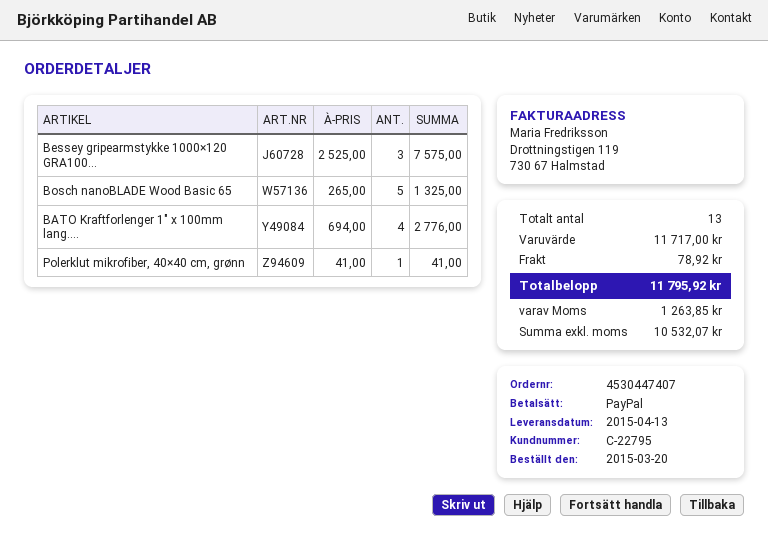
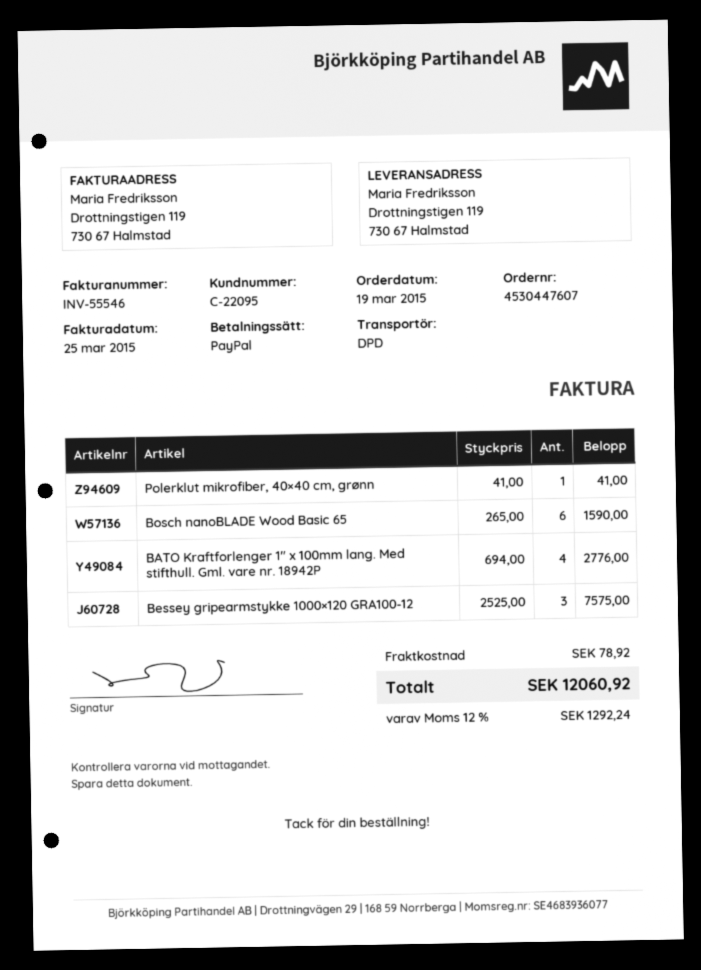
order number: 4530447407 -> 4530447607
order date: 2015-03-20 -> 2015-03-19
customer number: C-22795 -> C-22095
Bosch nanoBLADE Wood Basic 65: 5 x 265.00 = 1325.00 -> 6 x 265.00 = 1590.00
tax: 1263.85 -> 1292.24
total: 11795.92 -> 12060.92

